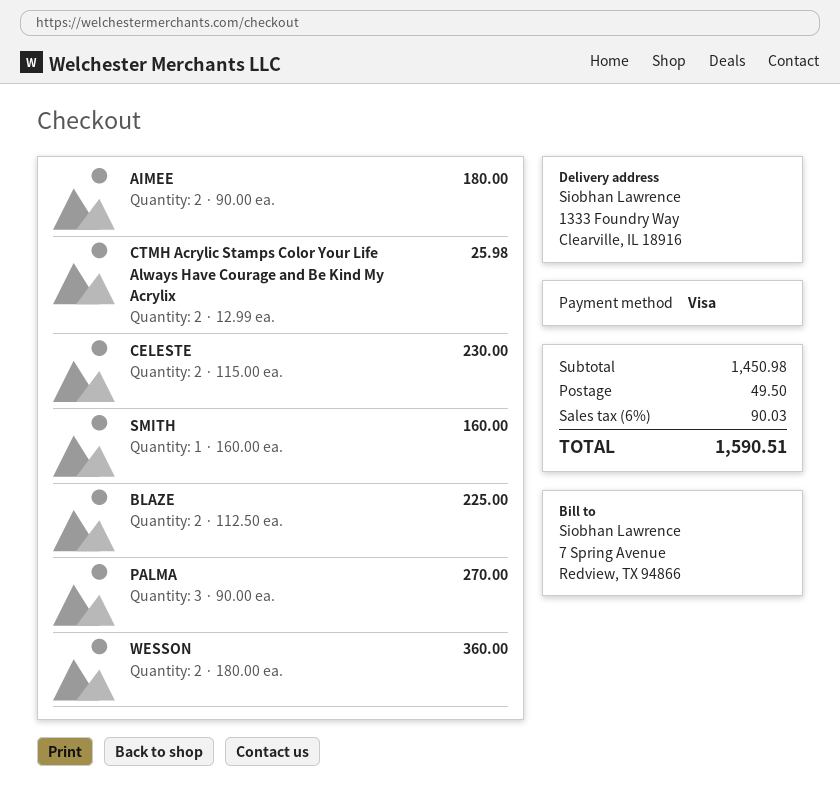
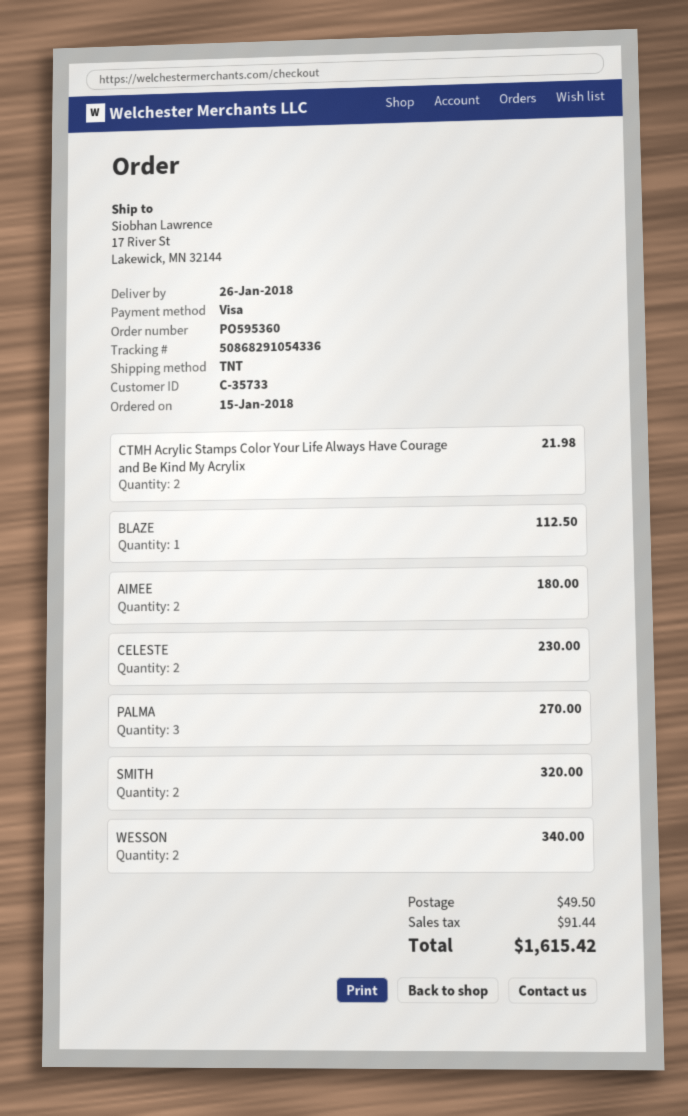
ship to: 1333 Foundry Way, Clearville, IL 18916 -> 17 River St, Lakewick, MN 32144
CTMH Acrylic Stamps Color Your Life Always Have Courage and Be Kind My Acrylix: 2 for 25.98 -> 2 for 21.98
SMITH: 1 for 160.00 -> 2 for 320.00
BLAZE: 2 for 225.00 -> 1 for 112.50
WESSON: 2 for 360.00 -> 2 for 340.00
tax: 90.03 -> 91.44
total: 1590.51 -> 1615.42

